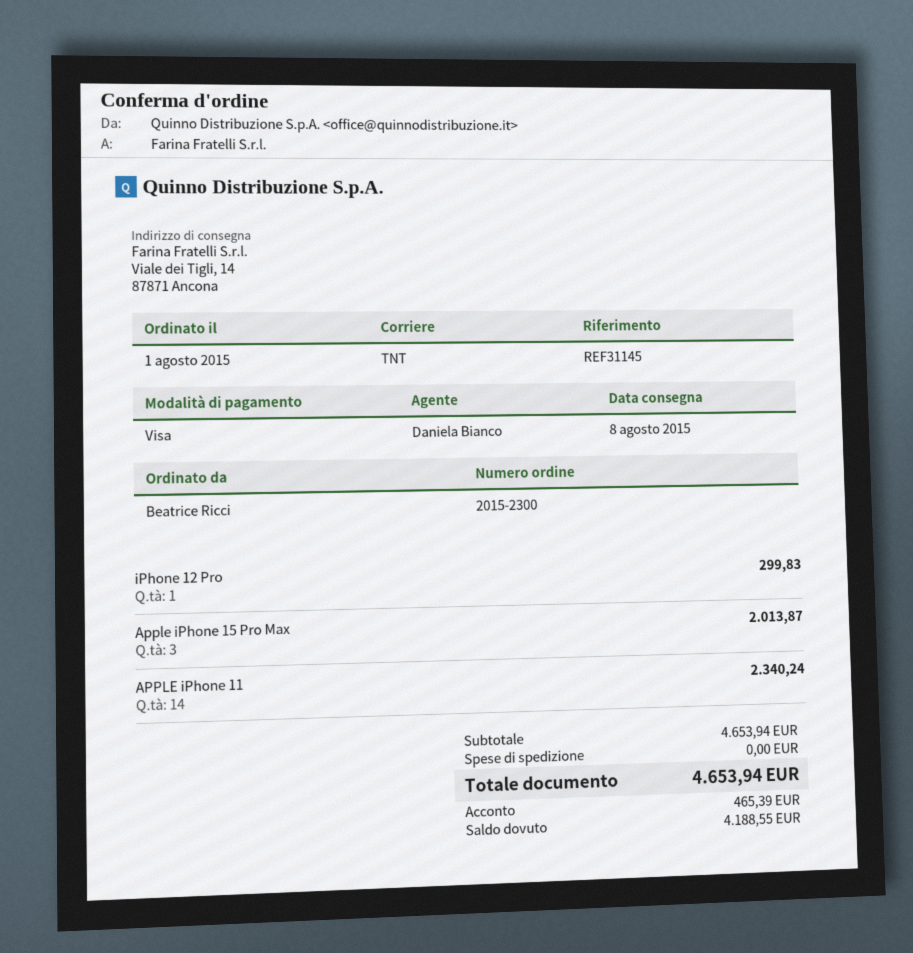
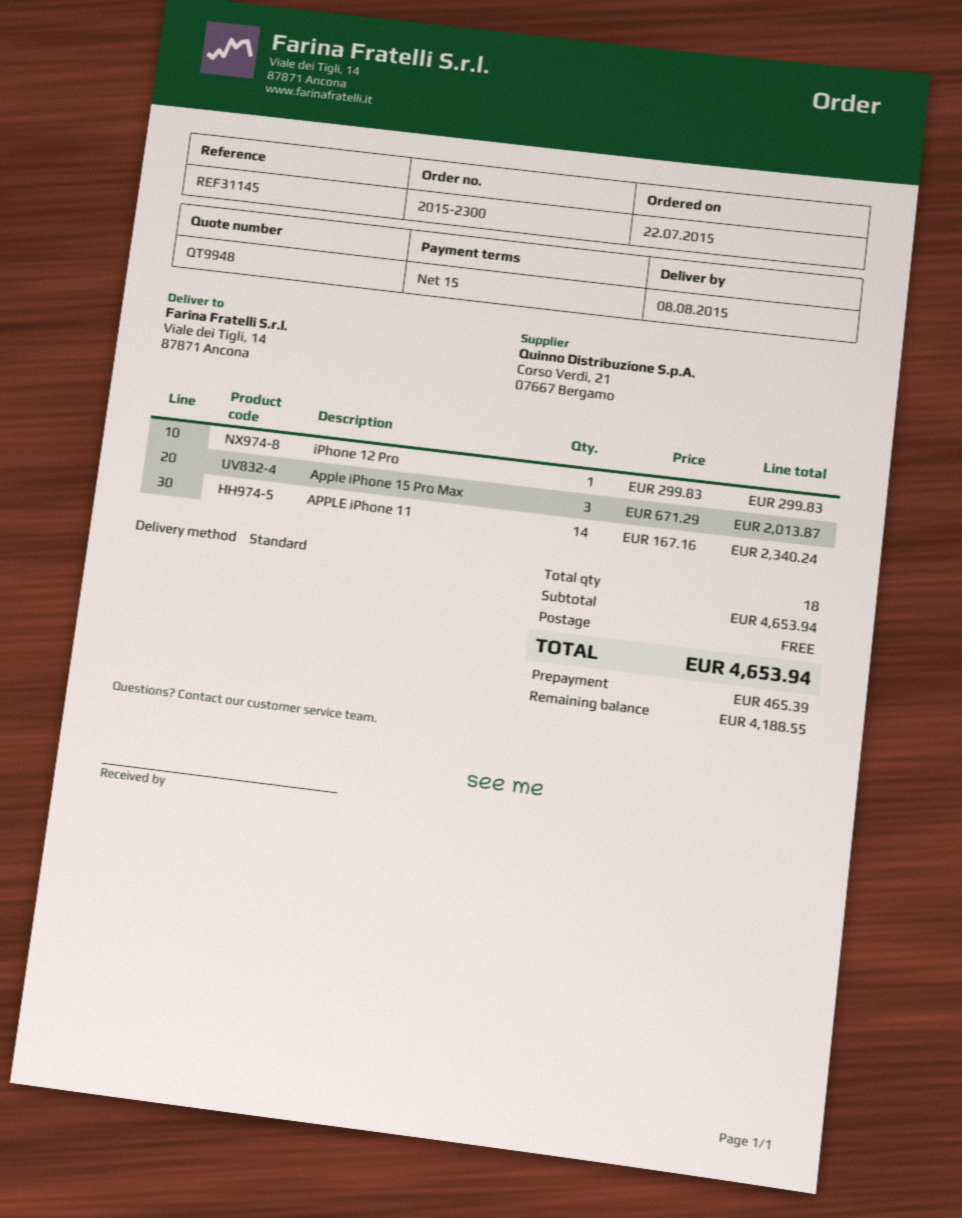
order date: 2015-08-01 -> 2015-07-22
shipping method: TNT -> standard

